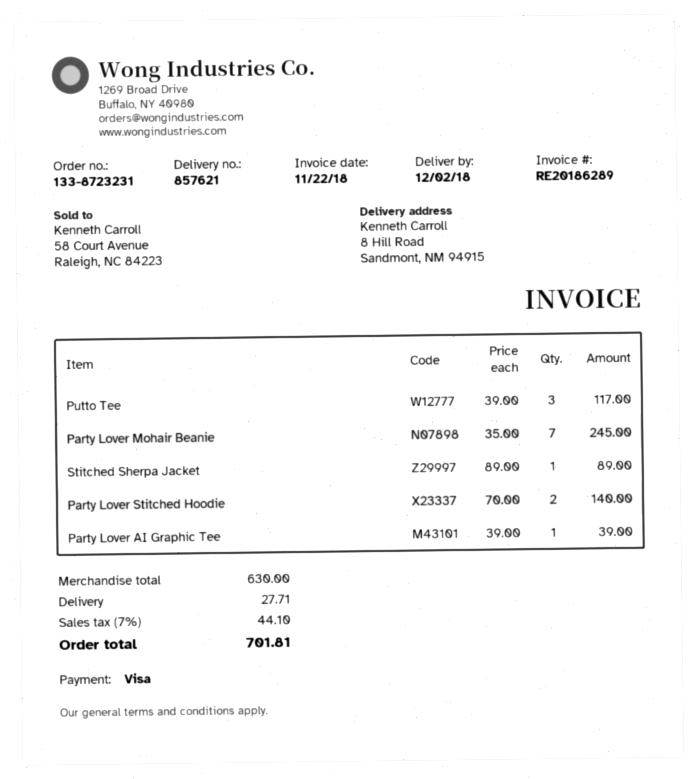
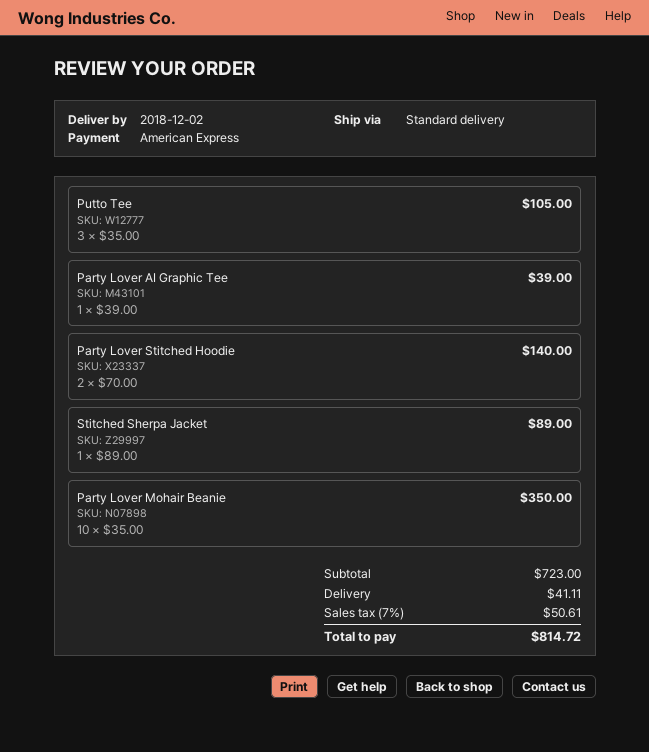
payment method: Visa -> American Express
Putto Tee: 3 x 39.00 = 117.00 -> 3 x 35.00 = 105.00
Party Lover Mohair Beanie: 7 x 35.00 = 245.00 -> 10 x 35.00 = 350.00
subtotal: 630.00 -> 723.00
shipping: 27.71 -> 41.11
tax: 7% = 44.10 -> 7% = 50.61
total: 701.81 -> 814.72

